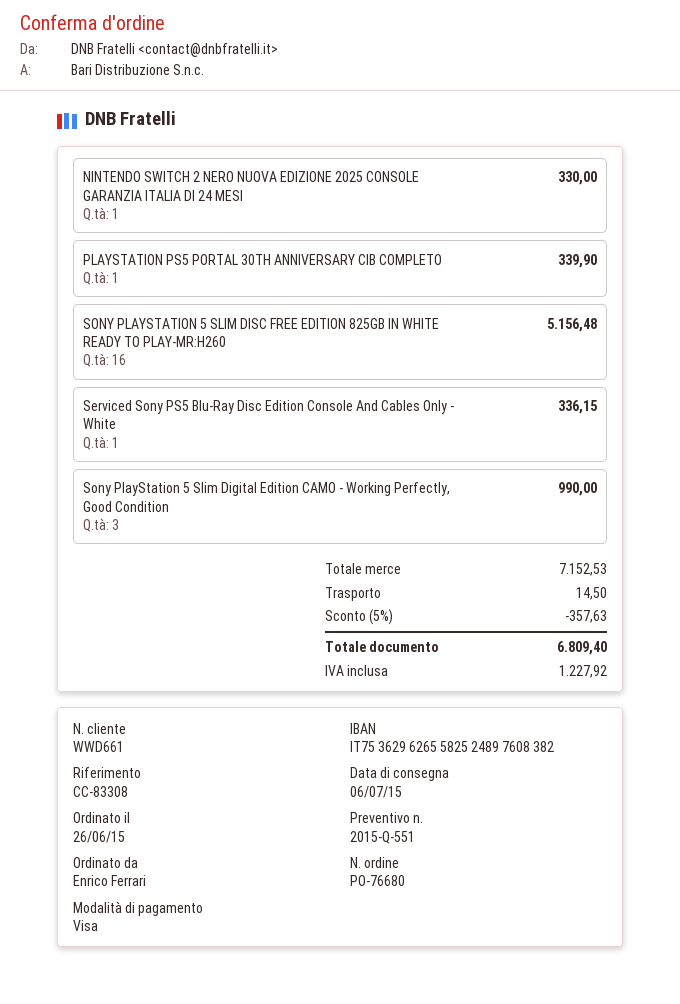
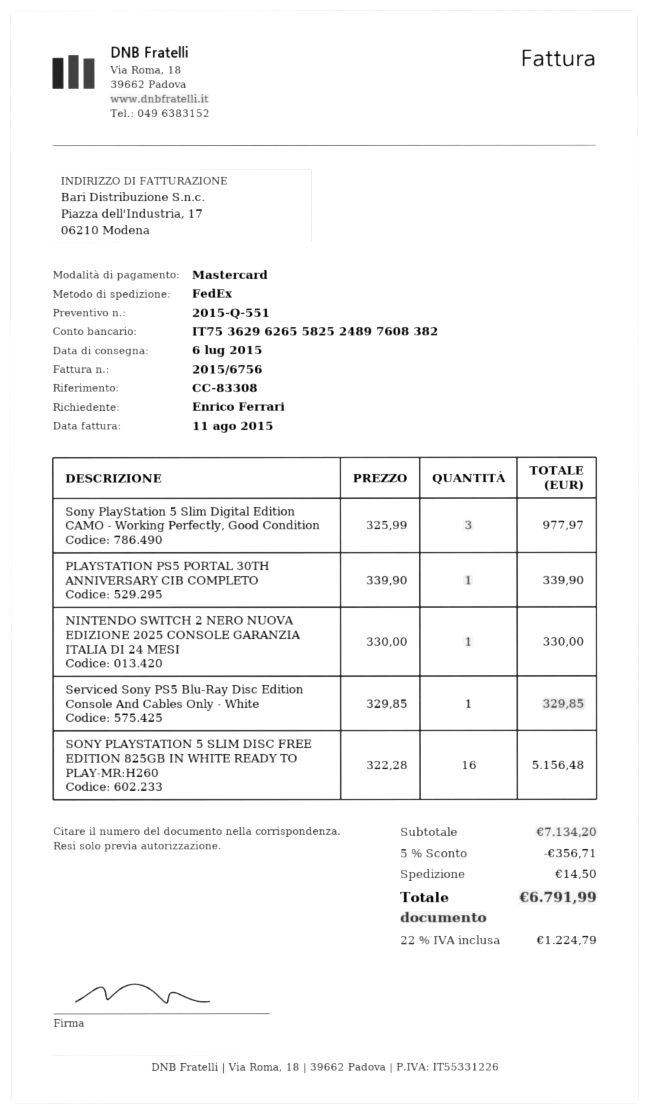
payment method: Visa -> Mastercard
Serviced Sony PS5 Blu-Ray Disc Edition Console And Cables Only - White: 1 for 336.15 -> 1 for 329.85
Sony PlayStation 5 Slim Digital Edition CAMO - Working Perfectly, Good Condition: 3 for 990.00 -> 3 for 977.97
subtotal: 7152.53 -> 7134.20
discount: 5% = 357.63 -> 5% = 356.71
tax: 1227.92 -> 1224.79
total: 6809.40 -> 6791.99

